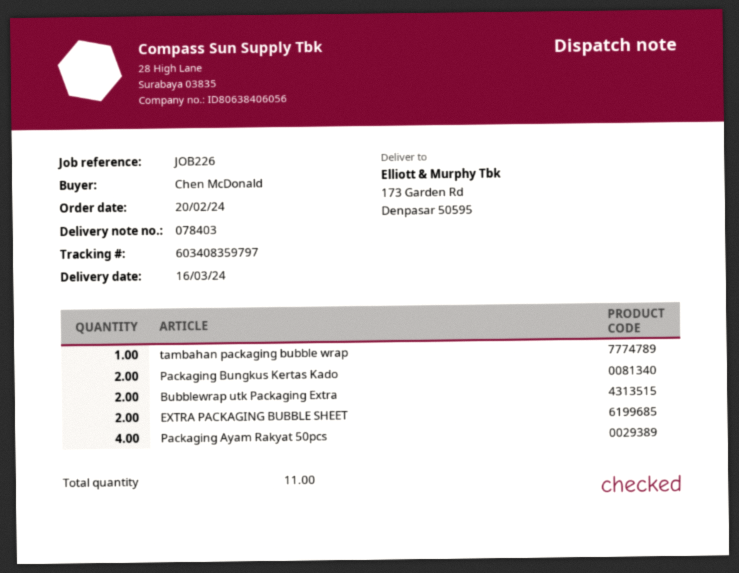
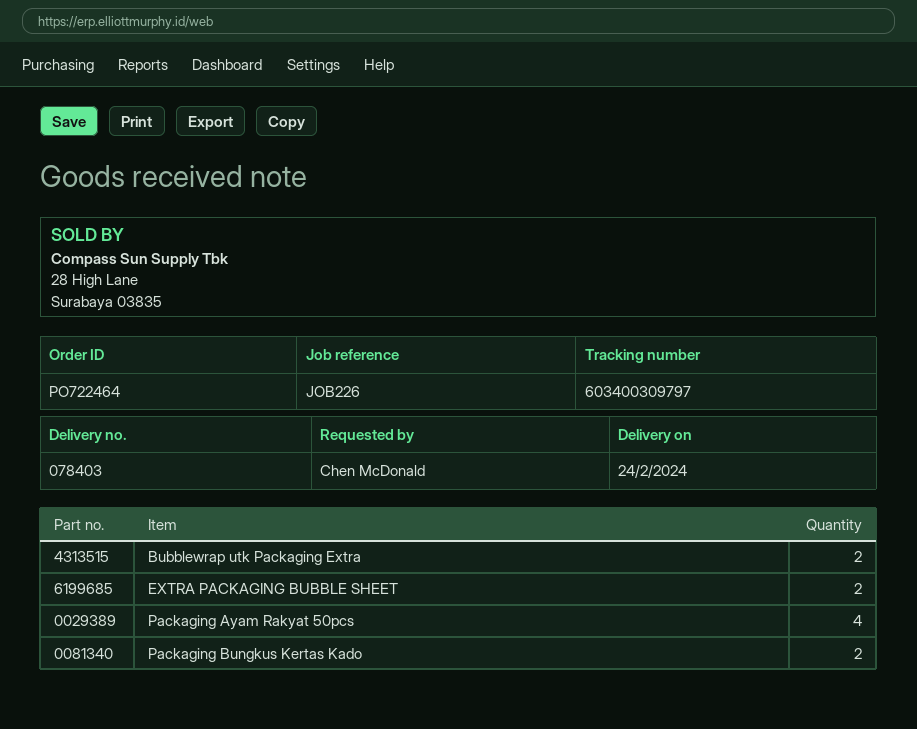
delivery date: 2024-03-16 -> 2024-02-24
tracking number: 603408359797 -> 603400309797
tambahan packaging bubble wrap: 1 -> none

